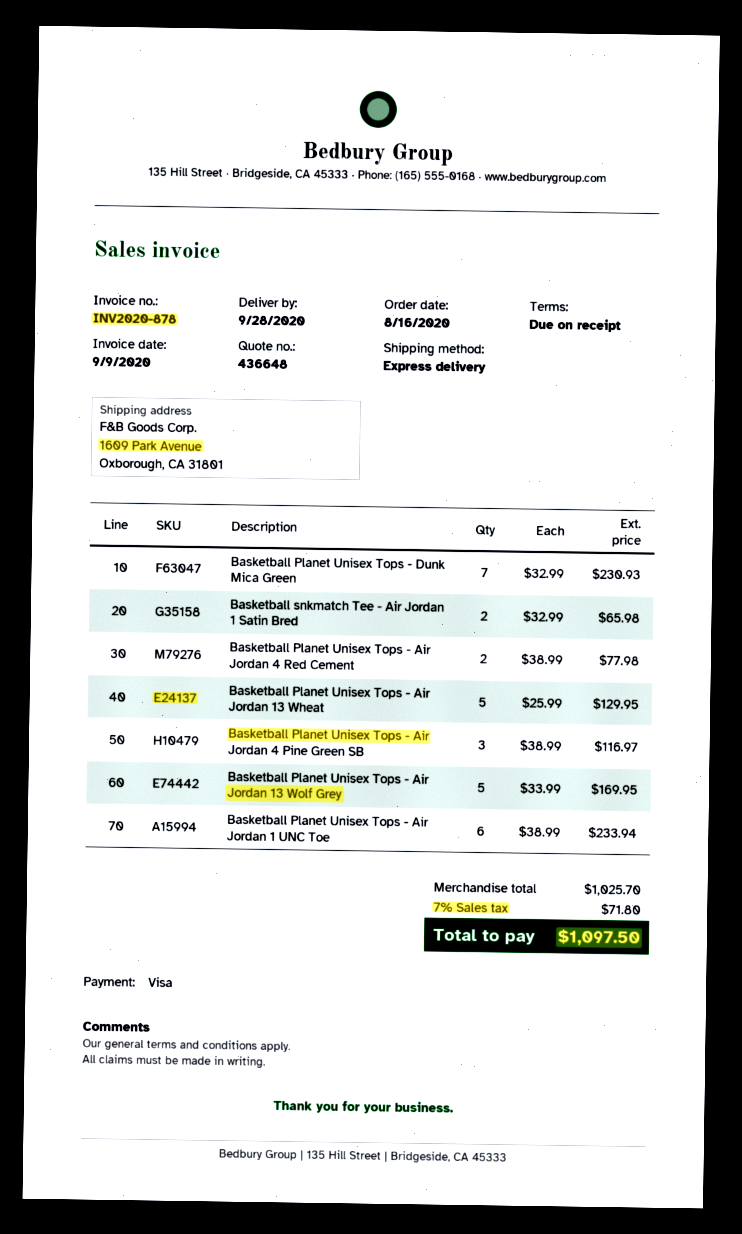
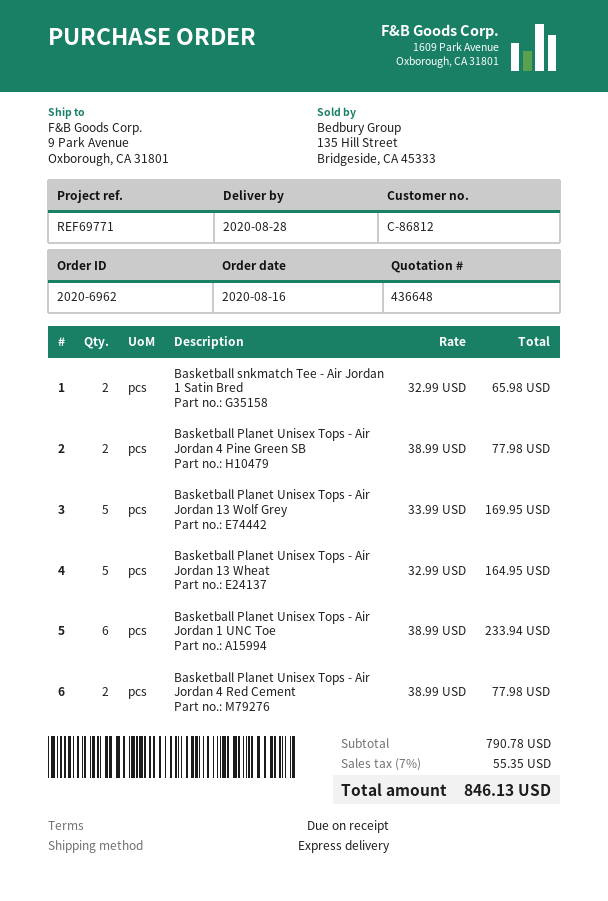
delivery date: 2020-09-28 -> 2020-08-28
ship to: 1609 Park Avenue, Oxborough, CA 31801 -> 9 Park Avenue, Oxborough, CA 31801
Basketball Planet Unisex Tops - Dunk Mica Green: 7 x 32.99 = 230.93 -> none
Basketball Planet Unisex Tops - Air Jordan 13 Wheat: 5 x 25.99 = 129.95 -> 5 x 32.99 = 164.95
Basketball Planet Unisex Tops - Air Jordan 4 Pine Green SB: 3 x 38.99 = 116.97 -> 2 x 38.99 = 77.98
subtotal: 1025.70 -> 790.78
tax: 7% = 71.80 -> 7% = 55.35
total: 1097.50 -> 846.13

